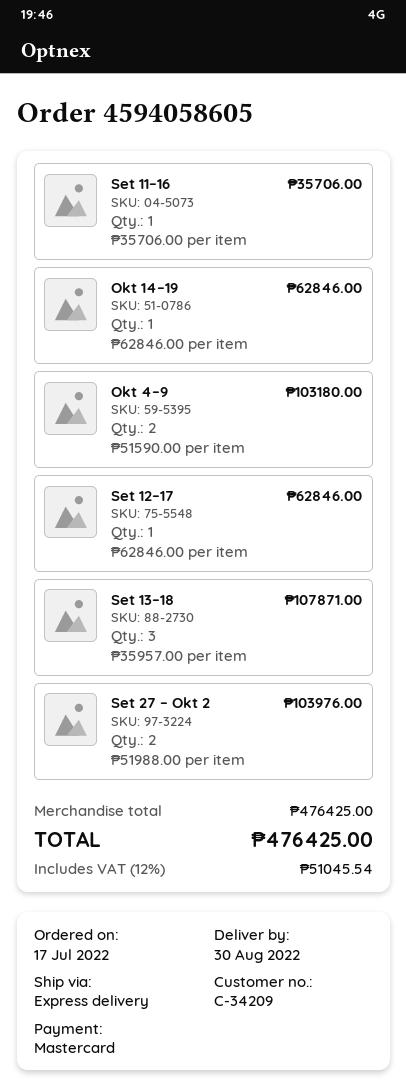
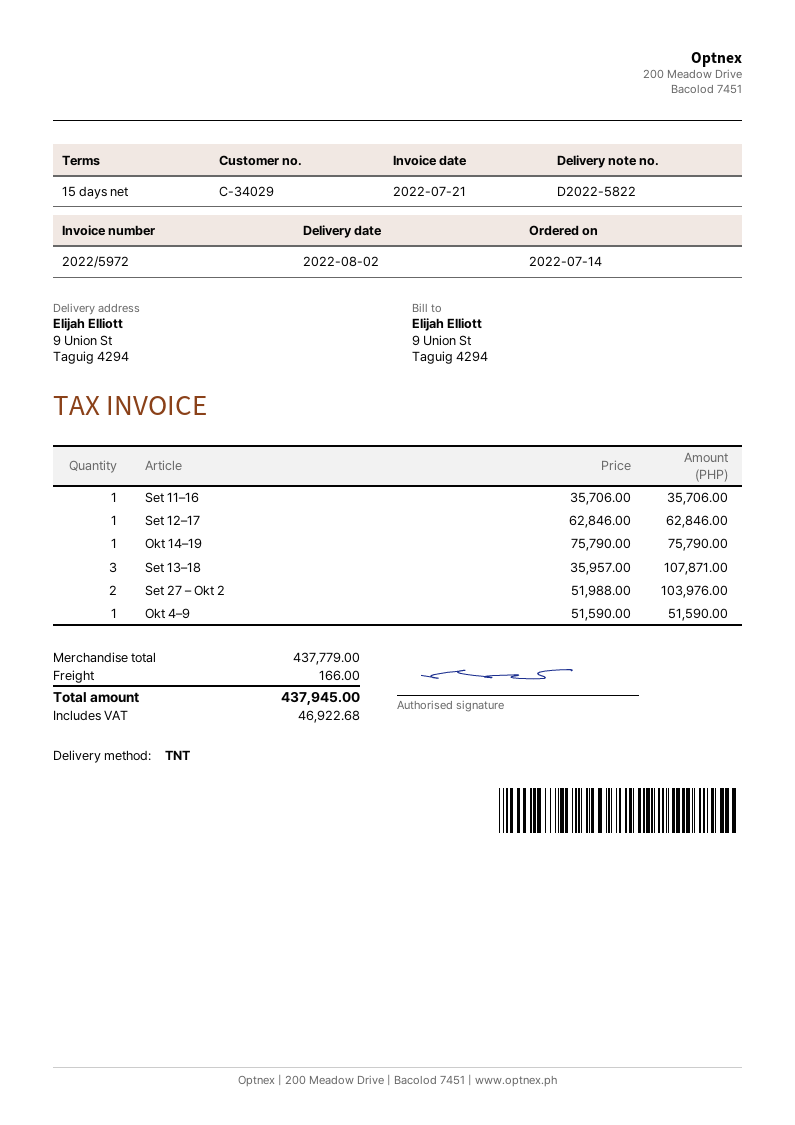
order date: 2022-07-17 -> 2022-07-14
delivery date: 2022-08-30 -> 2022-08-02
customer number: C-34209 -> C-34029
shipping method: express -> TNT
Okt 14–19: 1 x 62846.00 = 62846.00 -> 1 x 75790.00 = 75790.00
Okt 4–9: 2 x 51590.00 = 103180.00 -> 1 x 51590.00 = 51590.00
subtotal: 476425.00 -> 437779.00
shipping: none -> 166.00
tax: 51045.54 -> 46922.68
total: 476425.00 -> 437945.00

